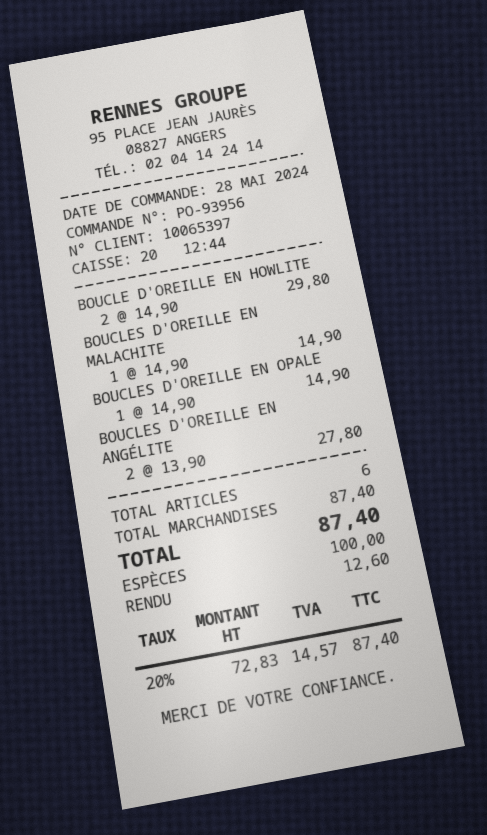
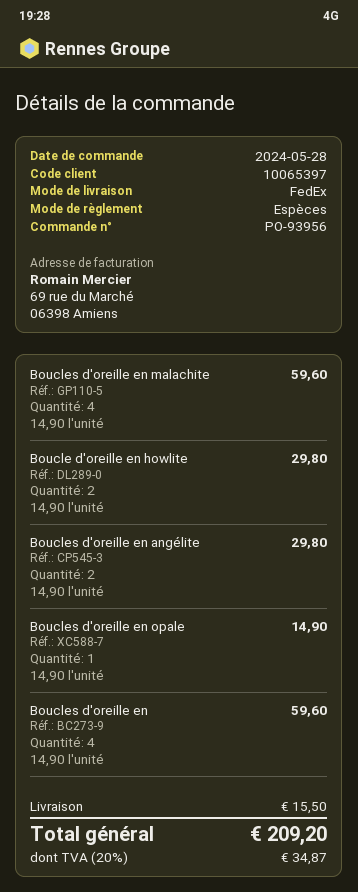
BOUCLES D'OREILLE EN MALACHITE: 1 x 14.90 = 14.90 -> 4 x 14.90 = 59.60
BOUCLES D'OREILLE EN ANGÉLITE: 2 x 13.90 = 27.80 -> 2 x 14.90 = 29.80
Boucles d'oreille en: none -> 4 x 14.90 = 59.60
shipping: none -> 15.50
tax: 20% = 14.57 -> 20% = 34.87
total: 87.40 -> 209.20

